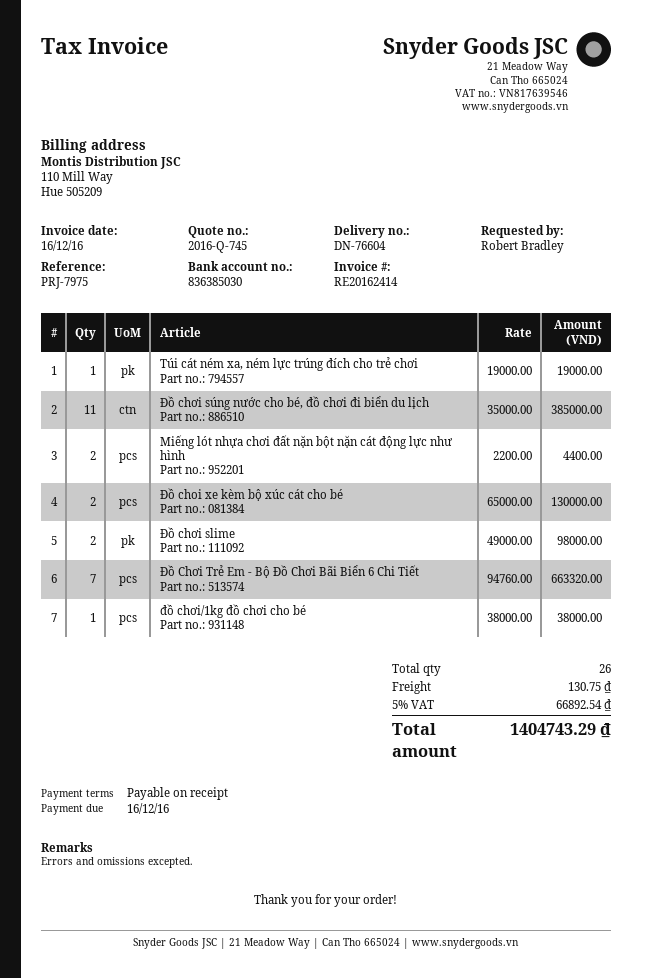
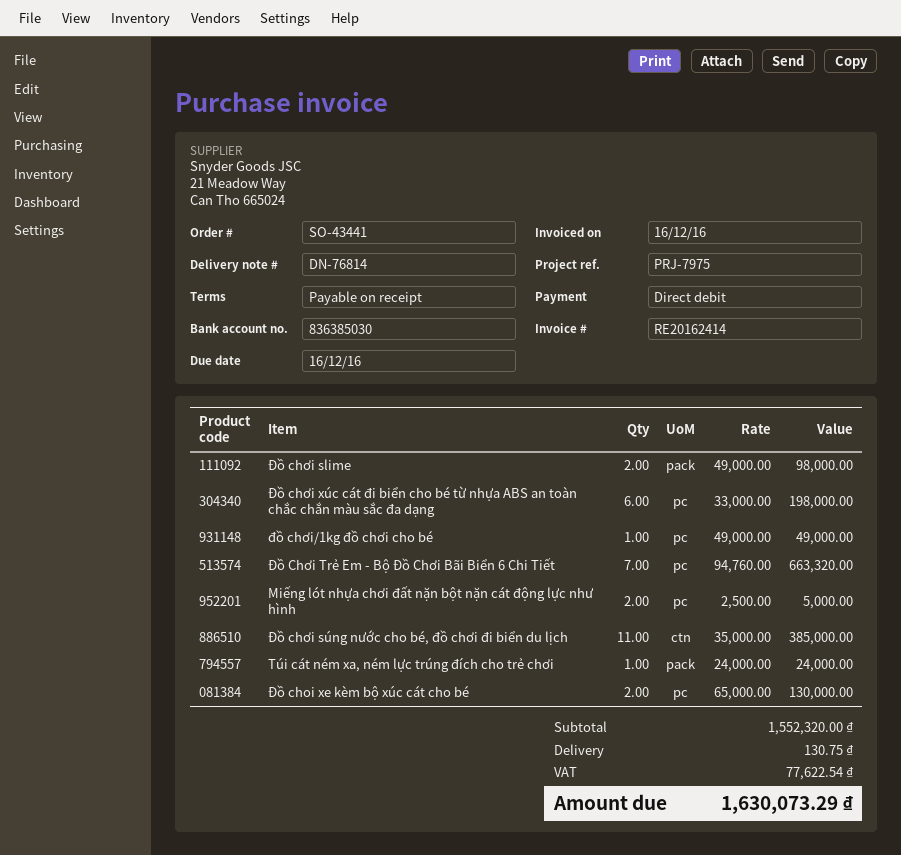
delivery note number: DN-76604 -> DN-76814
Túi cát ném xa, ném lực trúng đích cho trẻ chơi: 1 x 19000.00 = 19000.00 -> 1 x 24000.00 = 24000.00
Miếng lót nhựa chơi đất nặn bột nặn cát động lực như hình: 2 x 2200.00 = 4400.00 -> 2 x 2500.00 = 5000.00
đồ chơi/1kg đồ chơi cho bé: 1 x 38000.00 = 38000.00 -> 1 x 49000.00 = 49000.00
Đồ chơi xúc cát đi biển cho bé từ nhựa ABS an toàn chắc chắn màu sắc đa dạng: none -> 6 x 33000.00 = 198000.00
tax: 66892.54 -> 77622.54
total: 1404743.29 -> 1630073.29

